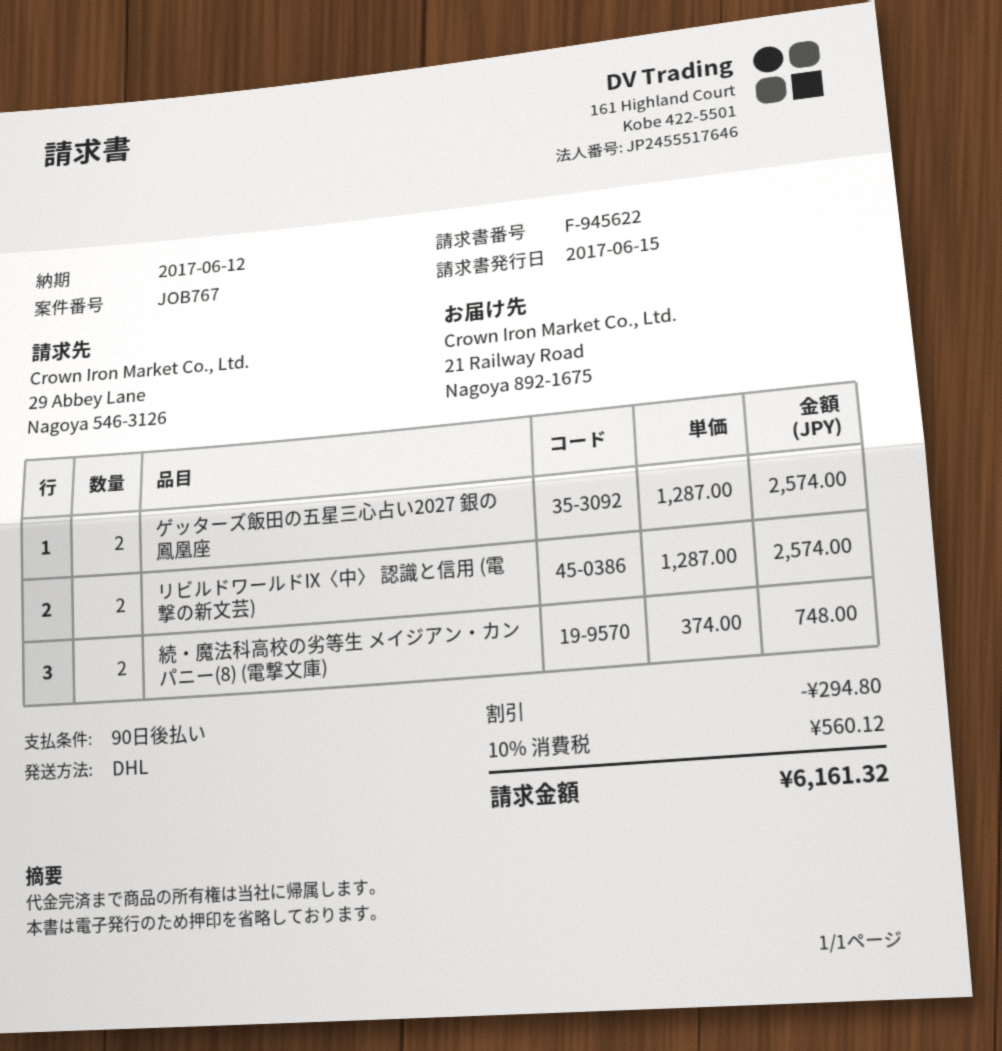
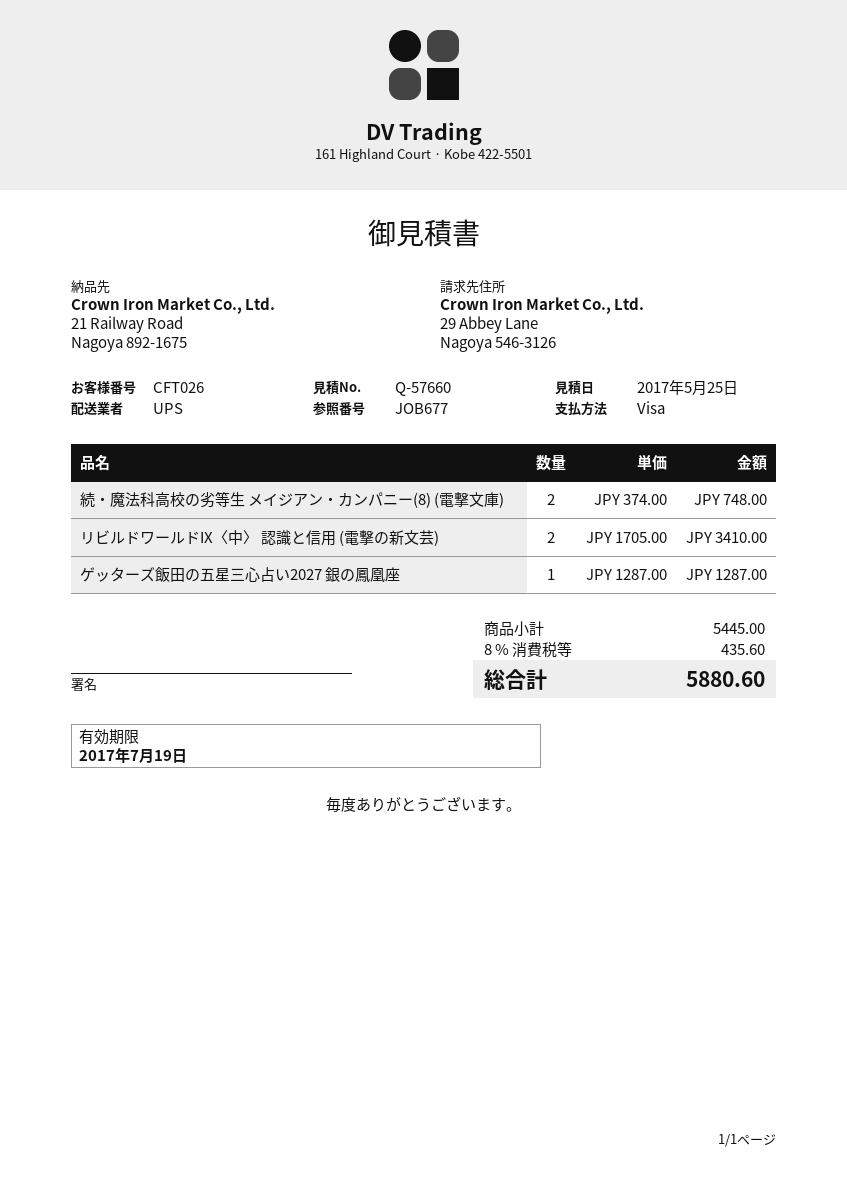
reference: JOB767 -> JOB677
shipping method: DHL -> UPS
ゲッターズ飯田の五星三心占い2027 銀の鳳凰座: 2 x 1287.00 = 2574.00 -> 1 x 1287.00 = 1287.00
リビルドワールドIX〈中〉 認識と信用 (電撃の新文芸): 2 x 1287.00 = 2574.00 -> 2 x 1705.00 = 3410.00
discount: 294.80 -> none
tax: 10% = 560.12 -> 8% = 435.60
total: 6161.32 -> 5880.60

